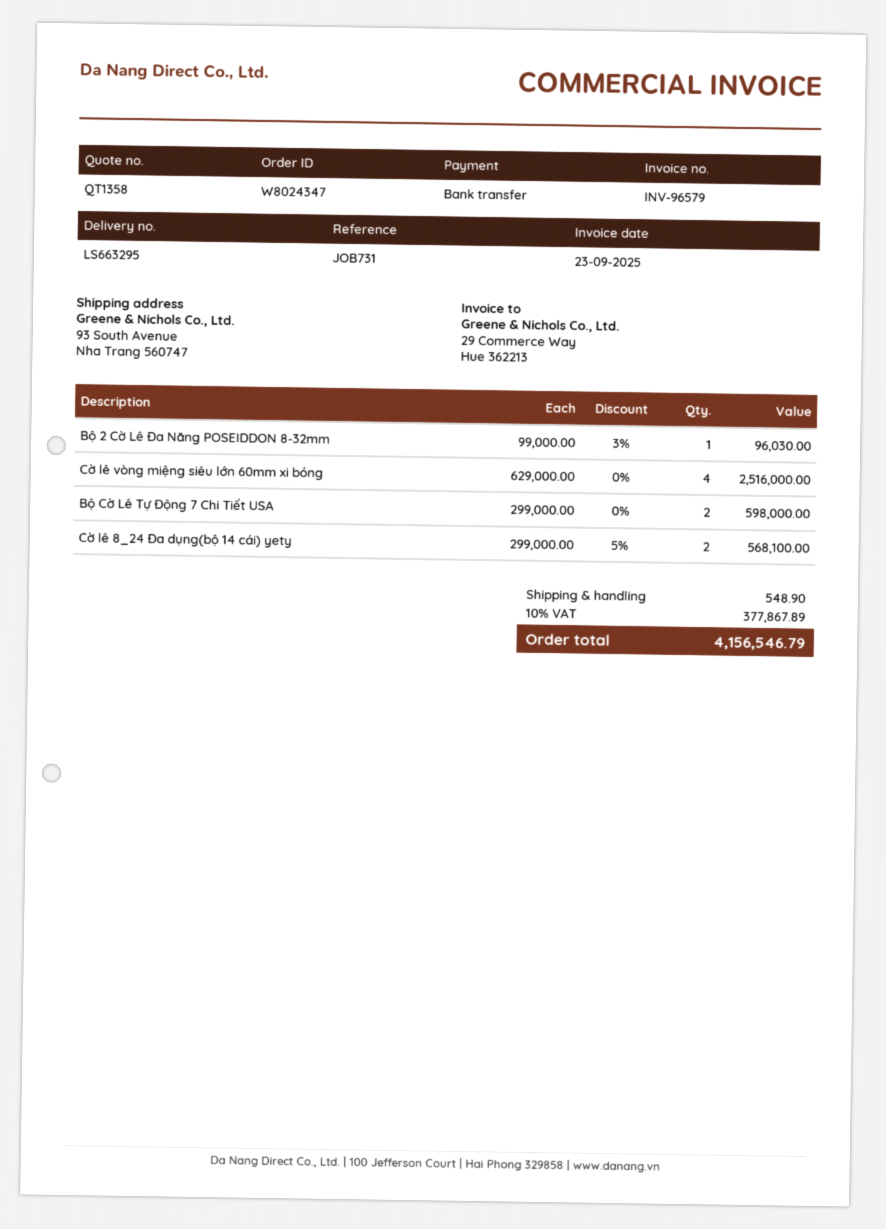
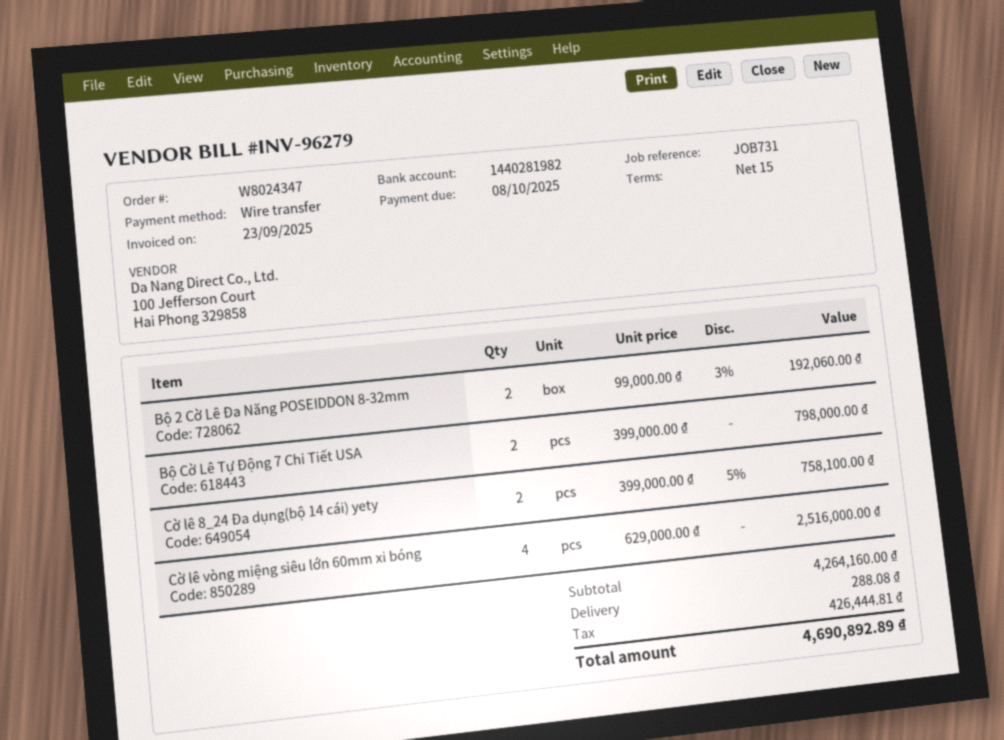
invoice number: INV-96579 -> INV-96279
Bộ 2 Cờ Lê Đa Năng POSEIDDON 8-32mm: 1 x 99000.00 - 3% = 96030.00 -> 2 x 99000.00 - 3% = 192060.00
Bộ Cờ Lê Tự Động 7 Chi Tiết USA: 2 x 299000.00 = 598000.00 -> 2 x 399000.00 = 798000.00
Cờ lê 8_24 Đa dụng(bộ 14 cái) yety: 2 x 299000.00 - 5% = 568100.00 -> 2 x 399000.00 - 5% = 758100.00
shipping: 548.90 -> 288.08
tax: 377867.89 -> 426444.81
total: 4156546.79 -> 4690892.89

